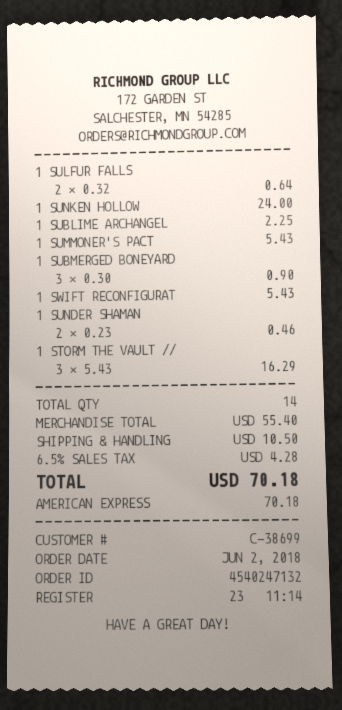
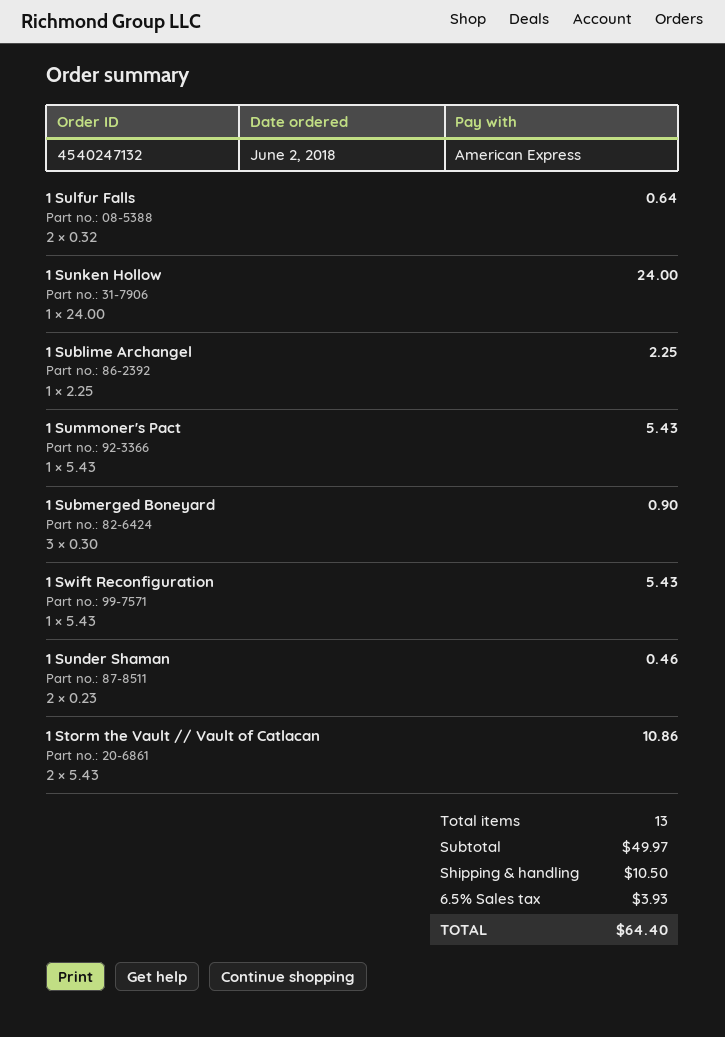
1 STORM THE VAULT //: 3 x 5.43 = 16.29 -> 2 x 5.43 = 10.86
total quantity: 14 -> 13
subtotal: 55.40 -> 49.97
tax: 6.5% = 4.28 -> 6.5% = 3.93
total: 70.18 -> 64.40

